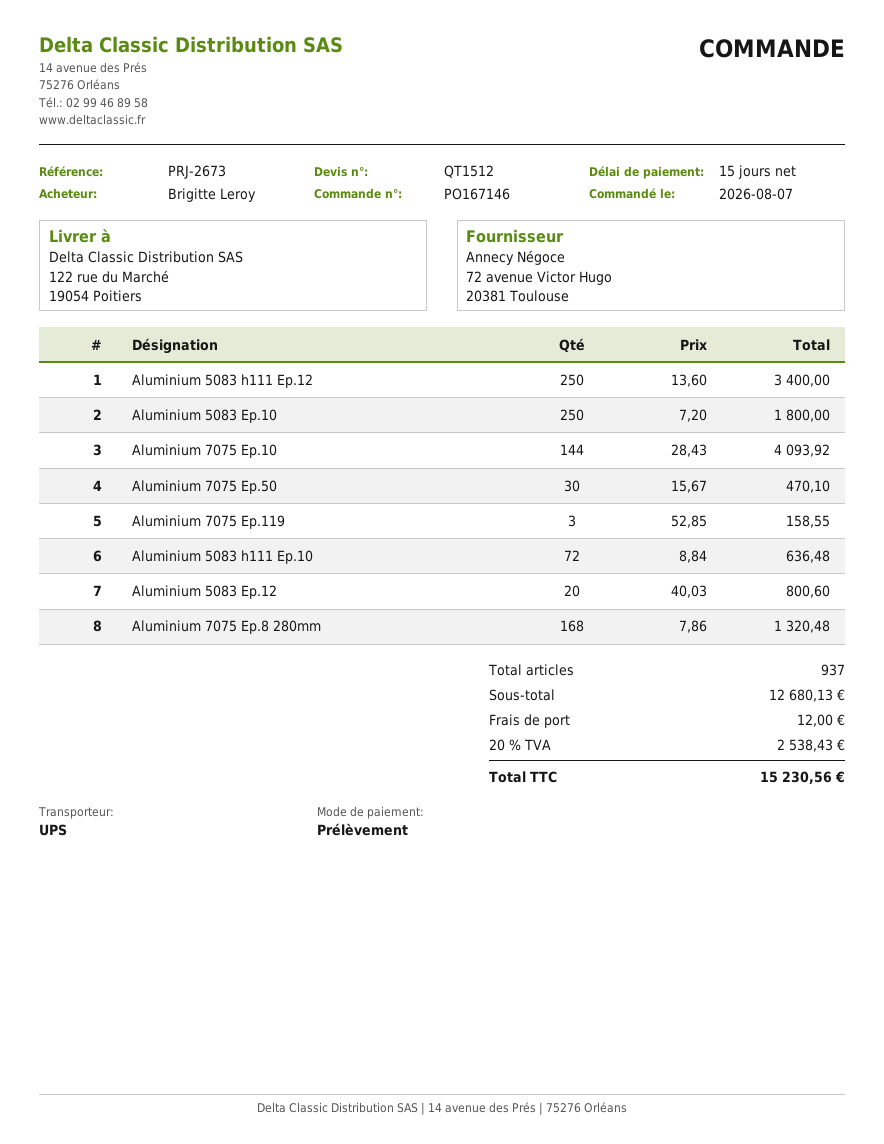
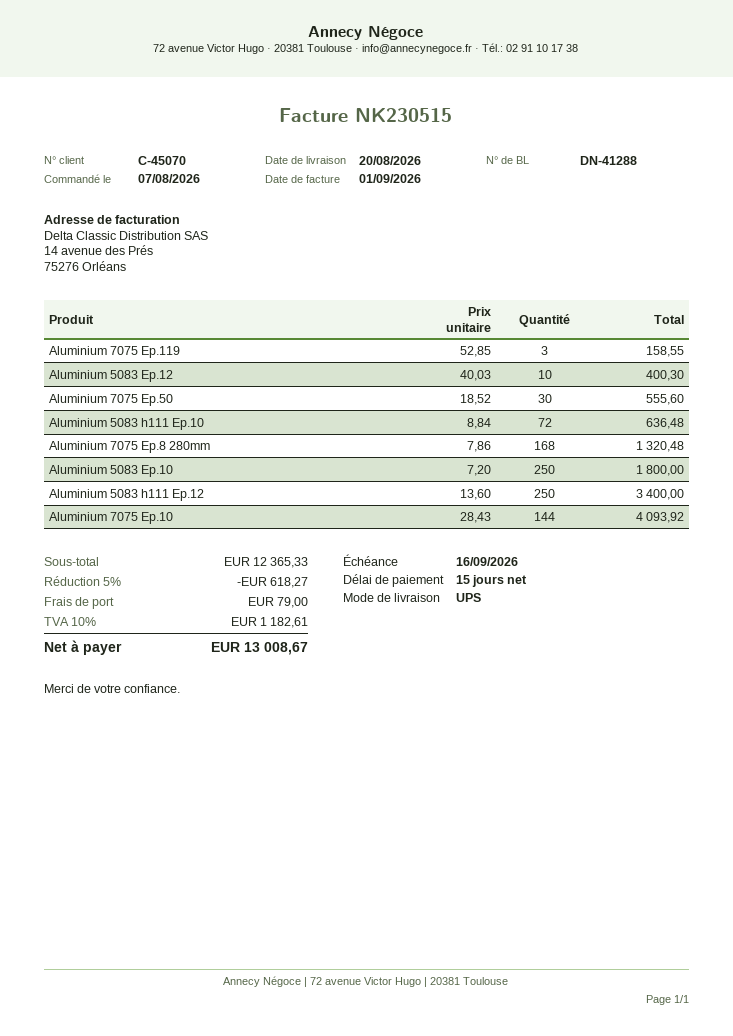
Aluminium 7075 Ep.50: 30 x 15.67 = 470.10 -> 30 x 18.52 = 555.60
Aluminium 5083 Ep.12: 20 x 40.03 = 800.60 -> 10 x 40.03 = 400.30
subtotal: 12680.13 -> 12365.33
discount: none -> 5% = 618.27
shipping: 12.00 -> 79.00
tax: 20% = 2538.43 -> 10% = 1182.61
total: 15230.56 -> 13008.67

